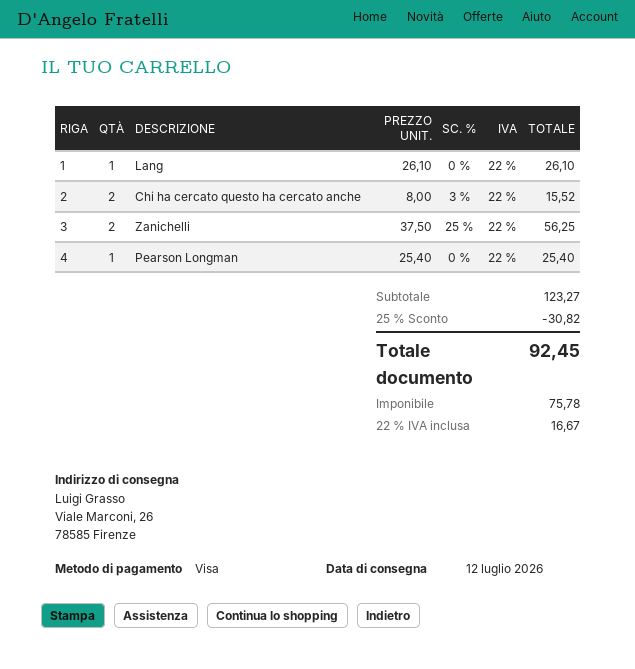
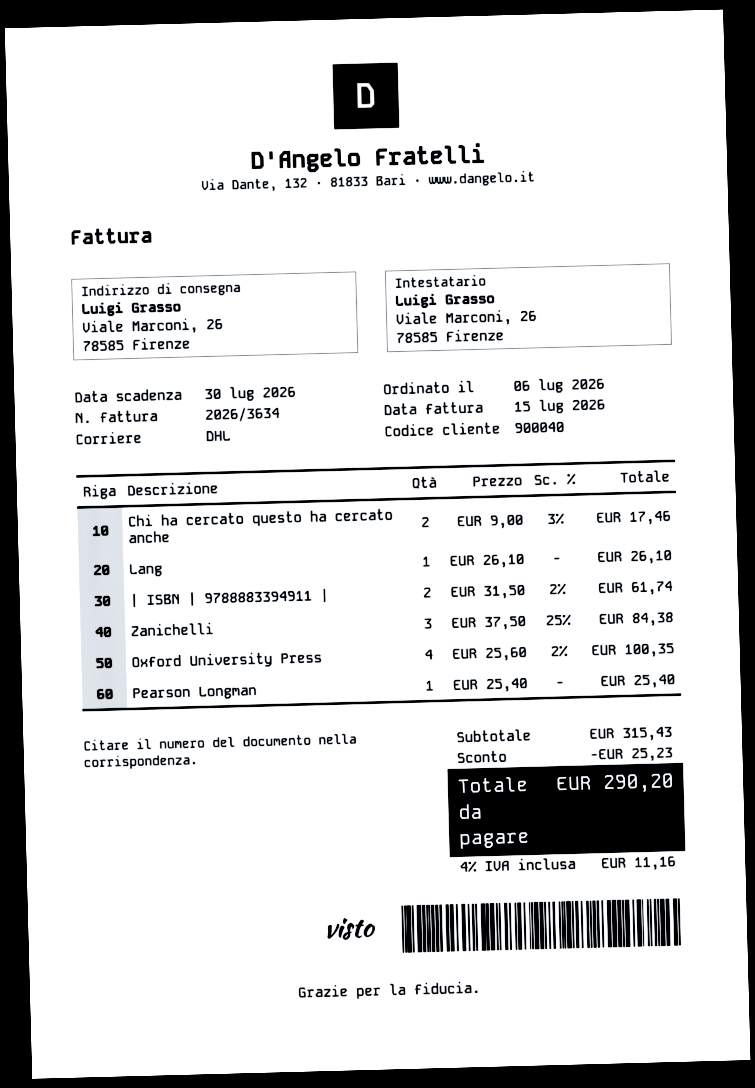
Chi ha cercato questo ha cercato anche: 2 x 8.00 - 3% = 15.52 -> 2 x 9.00 - 3% = 17.46
Zanichelli: 2 x 37.50 - 25% = 56.25 -> 3 x 37.50 - 25% = 84.38
| ISBN | 9788883394911 |: none -> 2 x 31.50 - 2% = 61.74
Oxford University Press: none -> 4 x 25.60 - 2% = 100.35
subtotal: 123.27 -> 315.43
discount: 30.82 -> 25.23
tax: 22% = 16.67 -> 4% = 11.16
total: 92.45 -> 290.20

